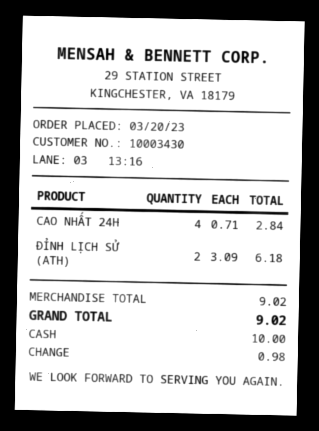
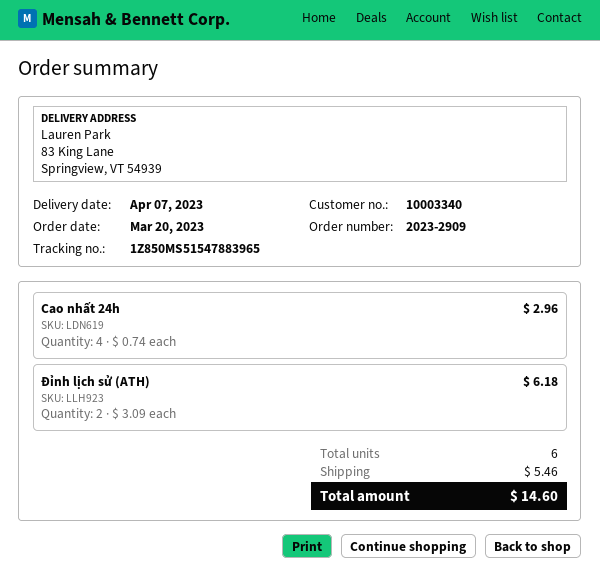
customer number: 10003430 -> 10003340
CAO NHẤT 24H: 4 x 0.71 = 2.84 -> 4 x 0.74 = 2.96
shipping: none -> 5.46
total: 9.02 -> 14.60

